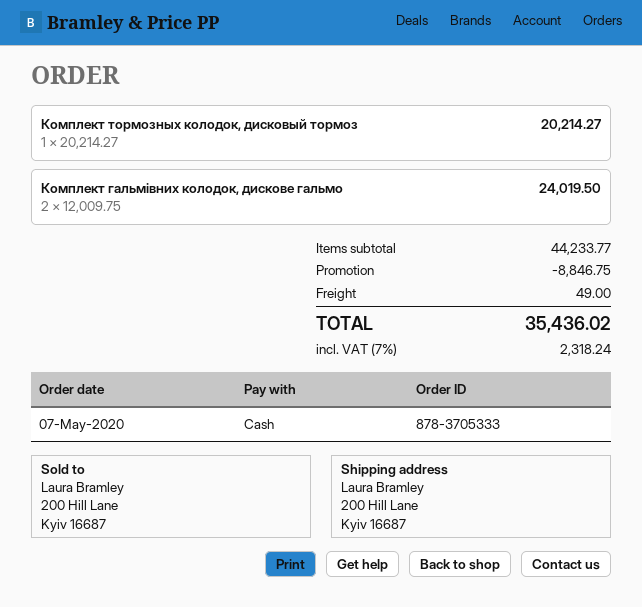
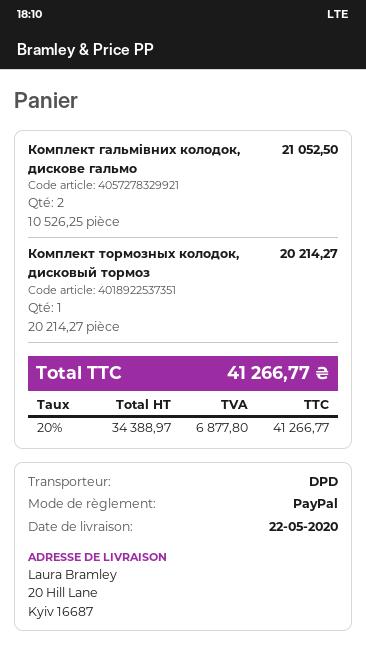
payment method: cash -> PayPal
ship to: 200 Hill Lane, Kyiv 16687 -> 20 Hill Lane, Kyiv 16687
Комплект гальмівних колодок, дискове гальмо: 2 x 12009.75 = 24019.50 -> 2 x 10526.25 = 21052.50
discount: 8846.75 -> none
shipping: 49.00 -> none
tax: 7% = 2318.24 -> 20% = 6877.80
total: 35436.02 -> 41266.77

